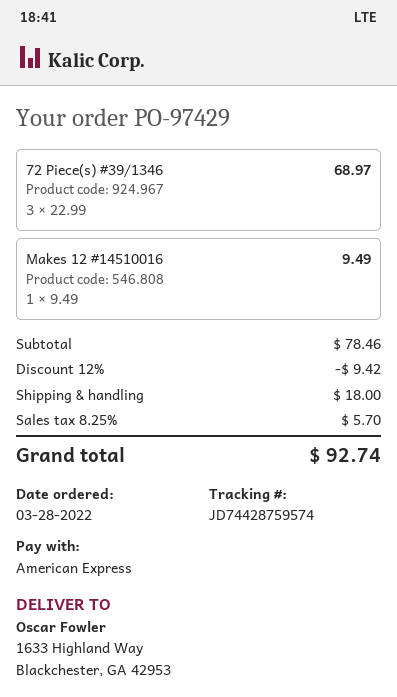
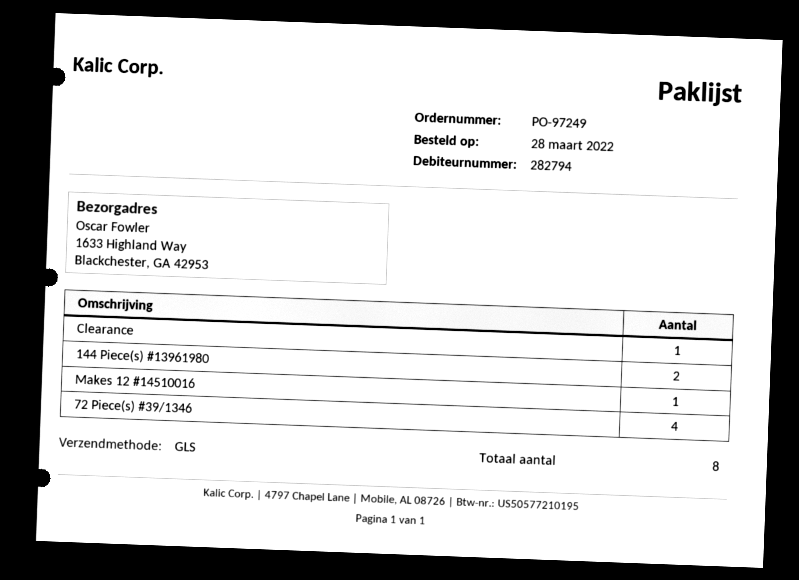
order number: PO-97429 -> PO-97249
72 Piece(s) #39/1346: 3 -> 4
Clearance: none -> 1
144 Piece(s) #13961980: none -> 2

